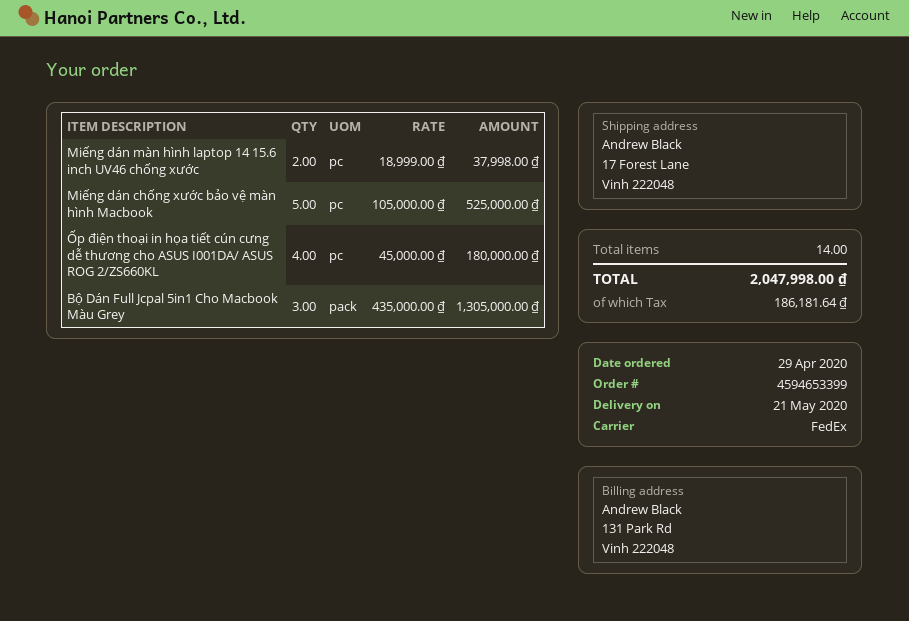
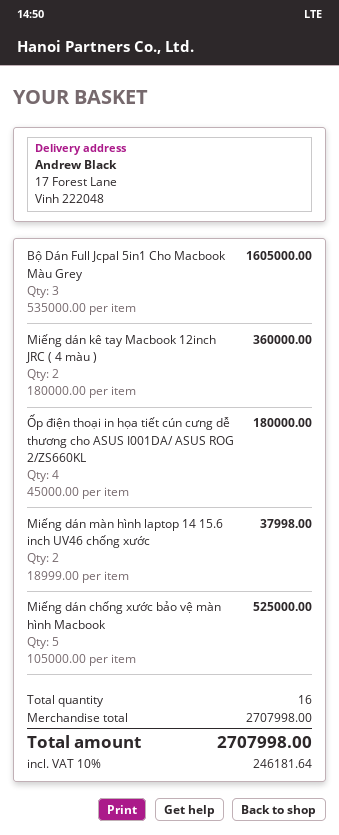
Bộ Dán Full Jcpal 5in1 Cho Macbook Màu Grey: 3 x 435000.00 = 1305000.00 -> 3 x 535000.00 = 1605000.00
Miếng dán kê tay Macbook 12inch JRC ( 4 màu ): none -> 2 x 180000.00 = 360000.00
total quantity: 14 -> 16
tax: 186181.64 -> 246181.64
total: 2047998.00 -> 2707998.00

